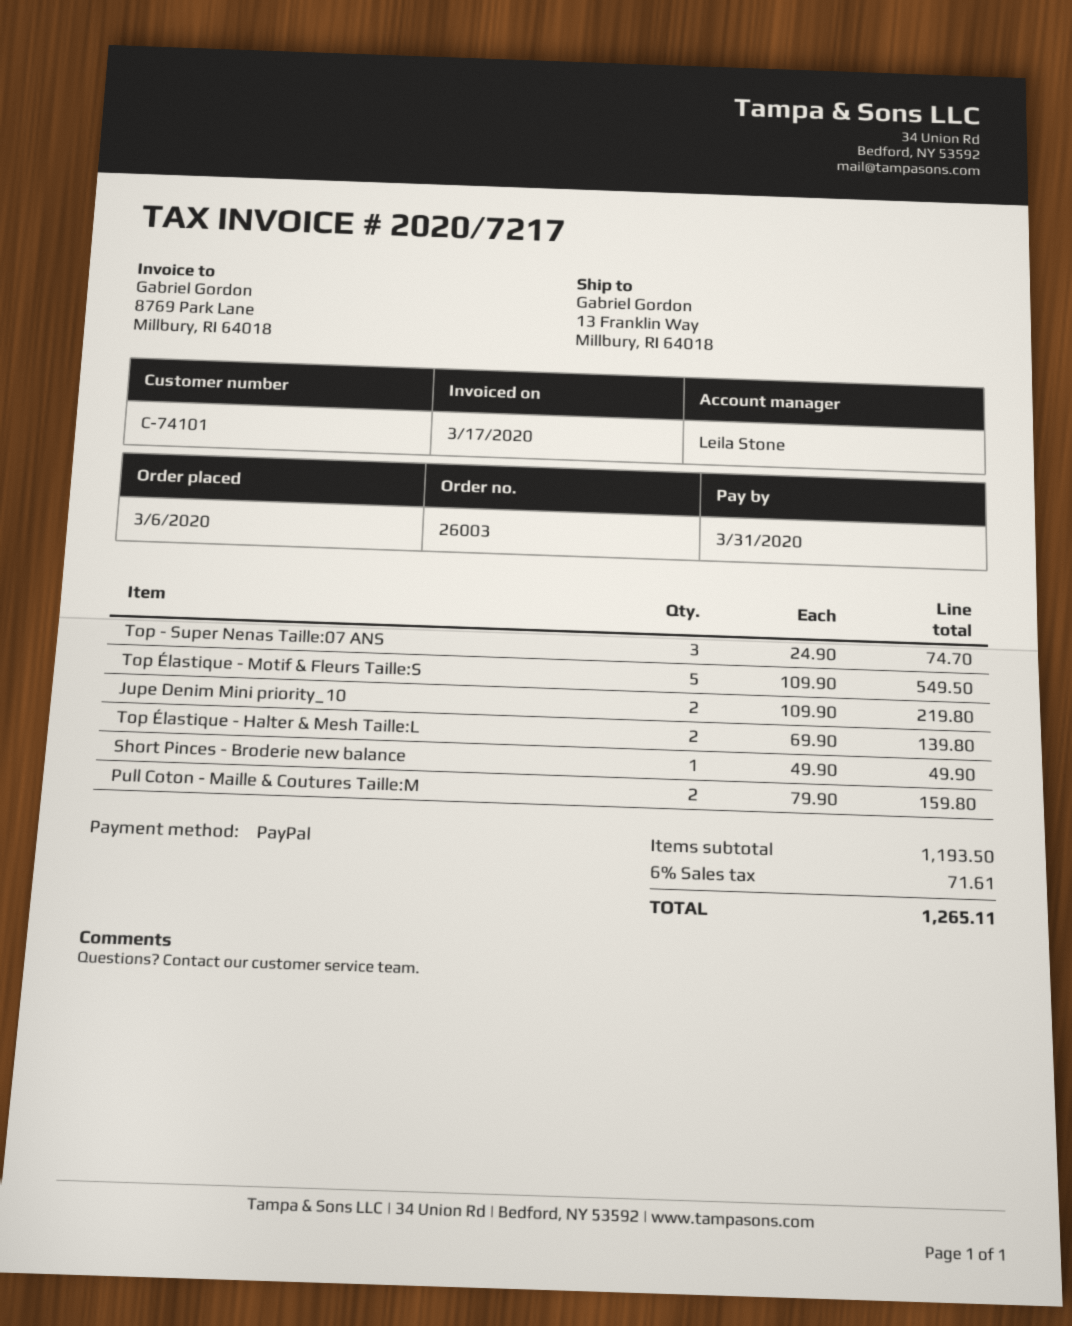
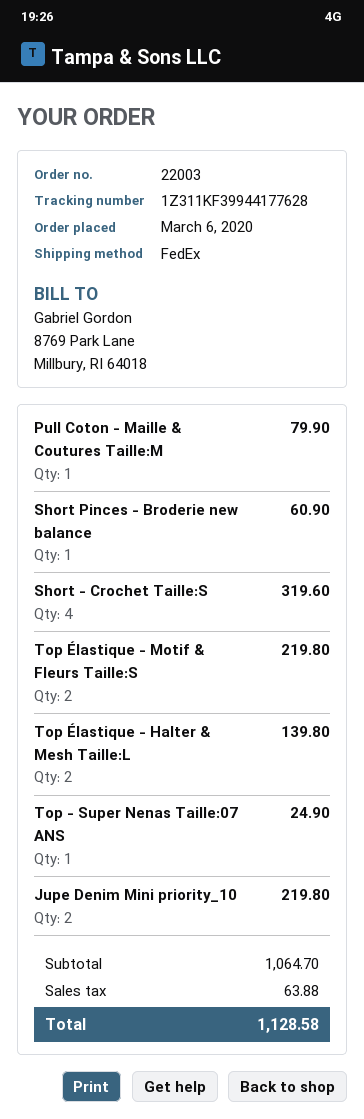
order number: 26003 -> 22003
Top - Super Nenas Taille:07 ANS: 3 for 74.70 -> 1 for 24.90
Top Élastique - Motif & Fleurs Taille:S: 5 for 549.50 -> 2 for 219.80
Short Pinces - Broderie new balance: 1 for 49.90 -> 1 for 60.90
Pull Coton - Maille & Coutures Taille:M: 2 for 159.80 -> 1 for 79.90
Short - Crochet Taille:S: none -> 4 for 319.60
subtotal: 1193.50 -> 1064.70
tax: 71.61 -> 63.88
total: 1265.11 -> 1128.58

